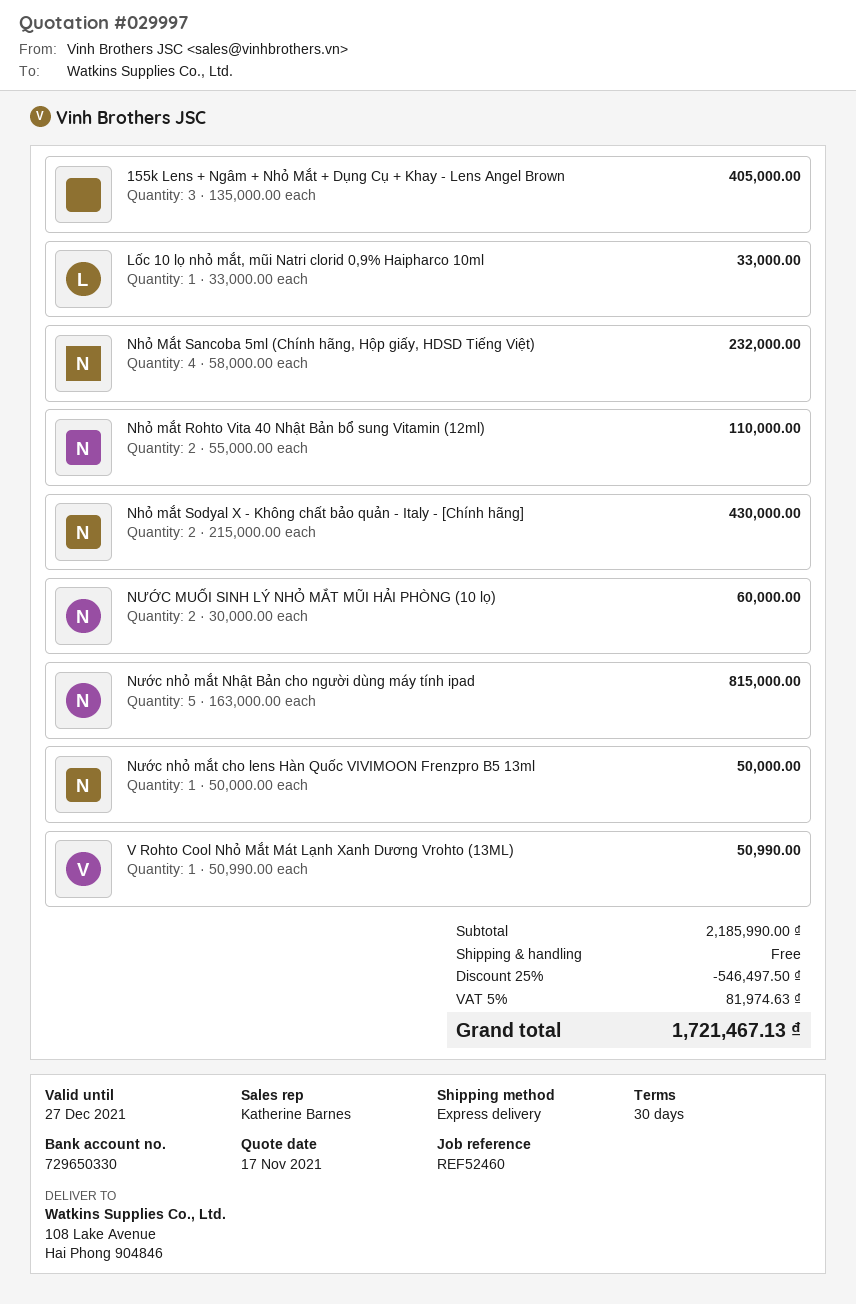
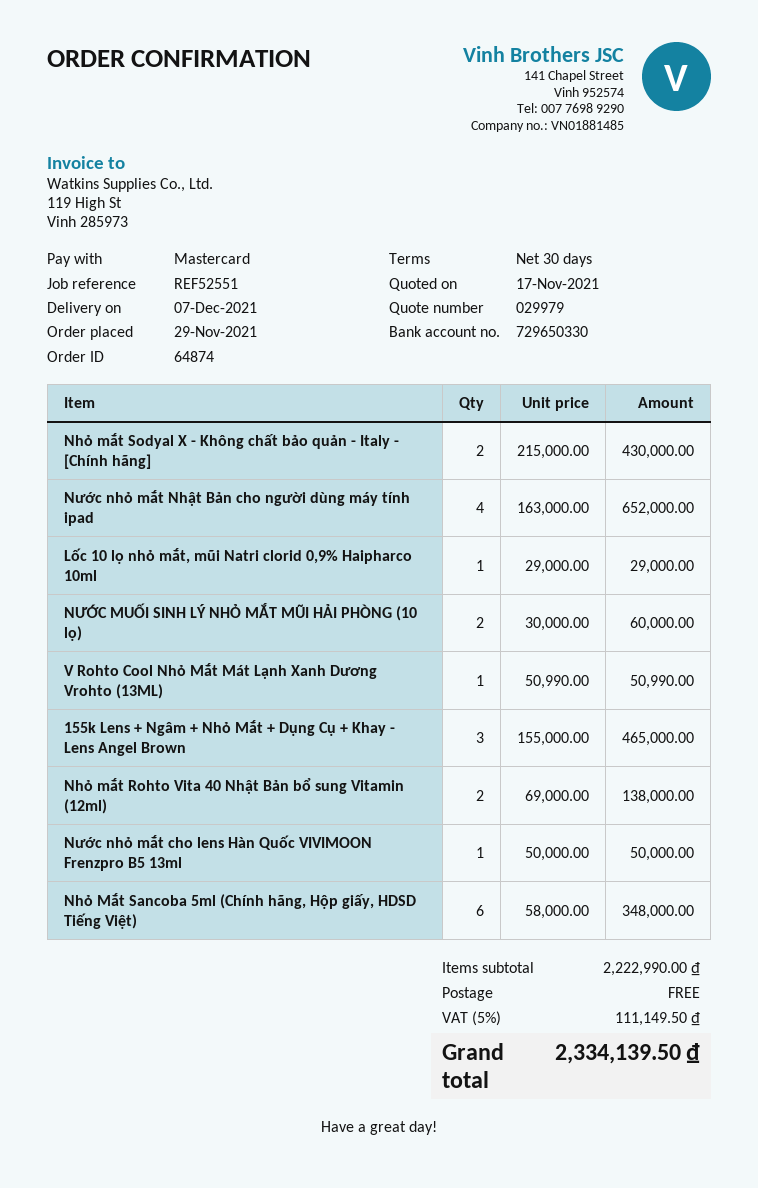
quote number: 029997 -> 029979
reference: REF52460 -> REF52551
155k Lens + Ngâm + Nhỏ Mắt + Dụng Cụ + Khay - Lens Angel Brown: 3 x 135000.00 = 405000.00 -> 3 x 155000.00 = 465000.00
Lốc 10 lọ nhỏ mắt, mũi Natri clorid 0,9% Haipharco 10ml: 1 x 33000.00 = 33000.00 -> 1 x 29000.00 = 29000.00
Nhỏ Mắt Sancoba 5ml (Chính hãng, Hộp giấy, HDSD Tiếng Việt): 4 x 58000.00 = 232000.00 -> 6 x 58000.00 = 348000.00
Nhỏ mắt Rohto Vita 40 Nhật Bản bổ sung Vitamin (12ml): 2 x 55000.00 = 110000.00 -> 2 x 69000.00 = 138000.00
Nước nhỏ mắt Nhật Bản cho người dùng máy tính ipad: 5 x 163000.00 = 815000.00 -> 4 x 163000.00 = 652000.00
subtotal: 2185990.00 -> 2222990.00
discount: 25% = 546497.50 -> none
tax: 5% = 81974.63 -> 5% = 111149.50
total: 1721467.13 -> 2334139.50

